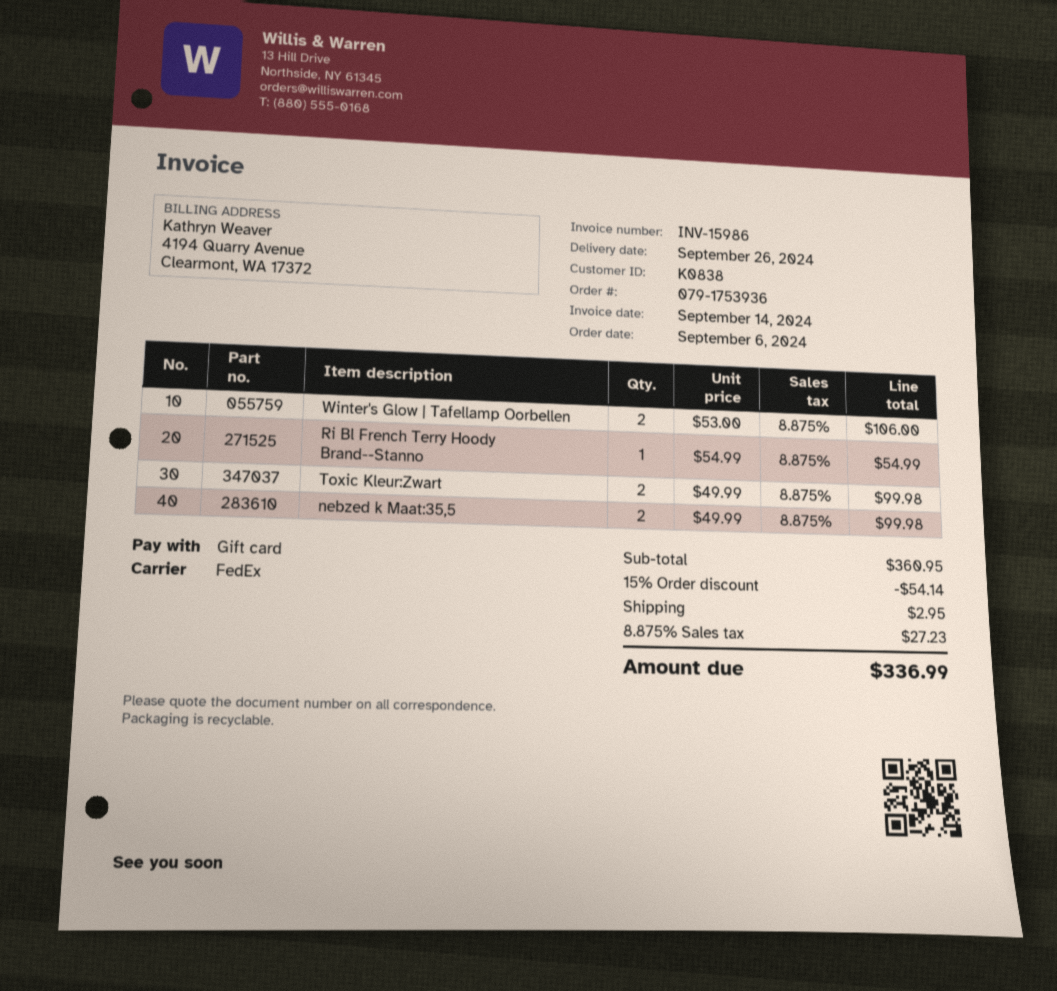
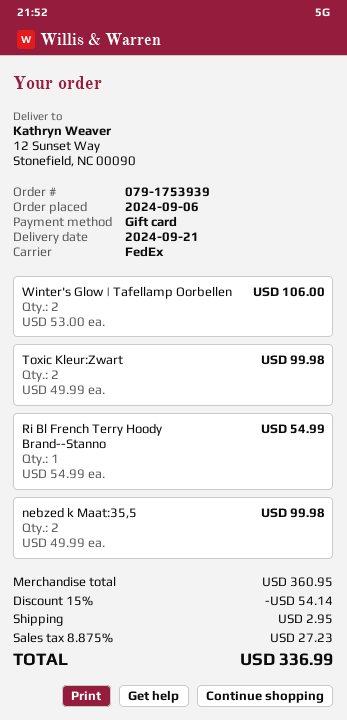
order number: 079-1753936 -> 079-1753939
delivery date: 2024-09-26 -> 2024-09-21

